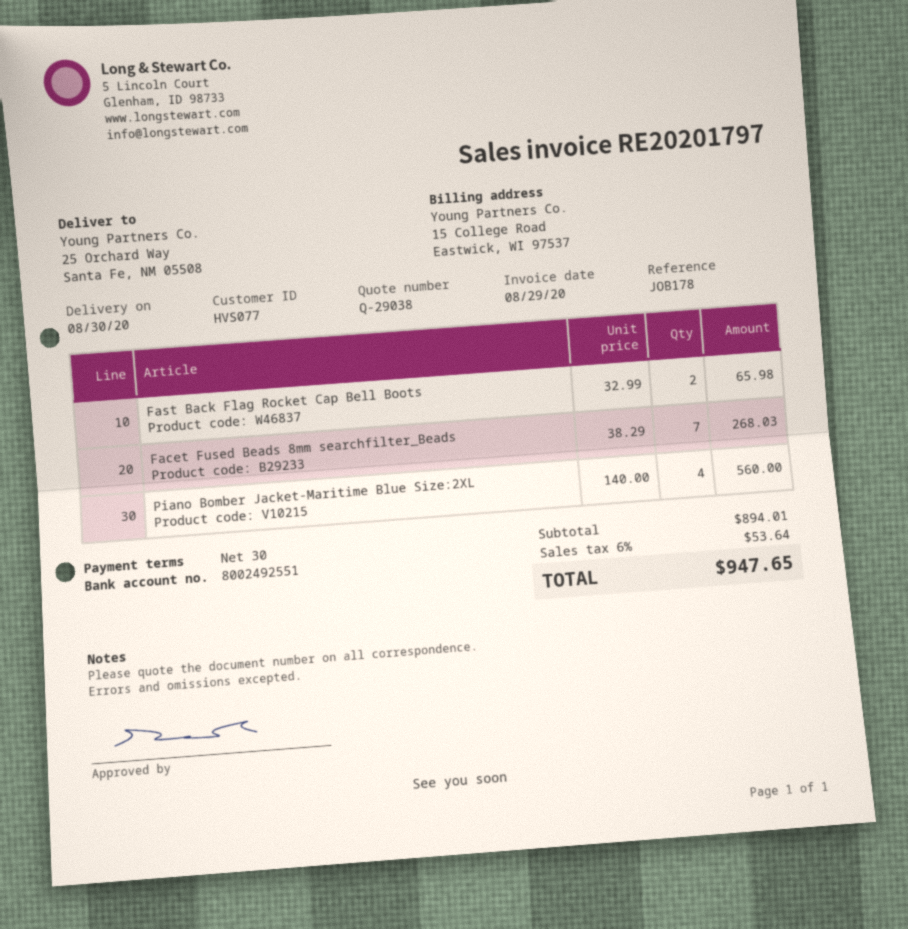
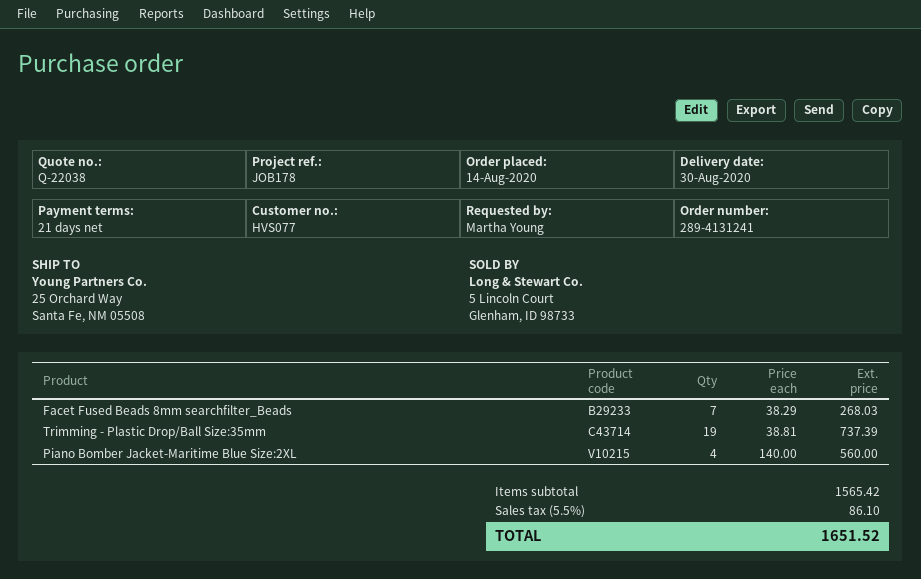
quote number: Q-29038 -> Q-22038
payment terms: 30 days -> 21 days
Fast Back Flag Rocket Cap Bell Boots: 2 x 32.99 = 65.98 -> none
Trimming - Plastic Drop/Ball Size:35mm: none -> 19 x 38.81 = 737.39
subtotal: 894.01 -> 1565.42
tax: 6% = 53.64 -> 5.5% = 86.10
total: 947.65 -> 1651.52

